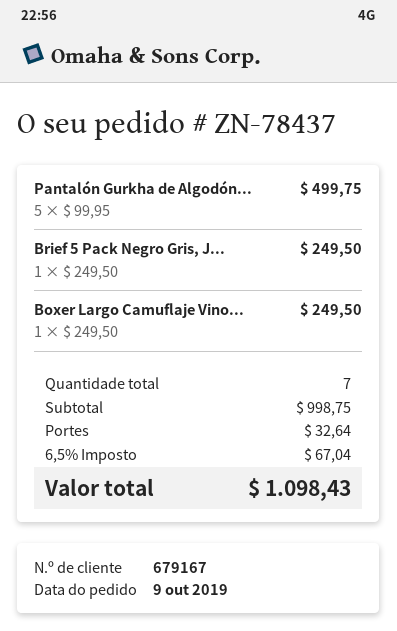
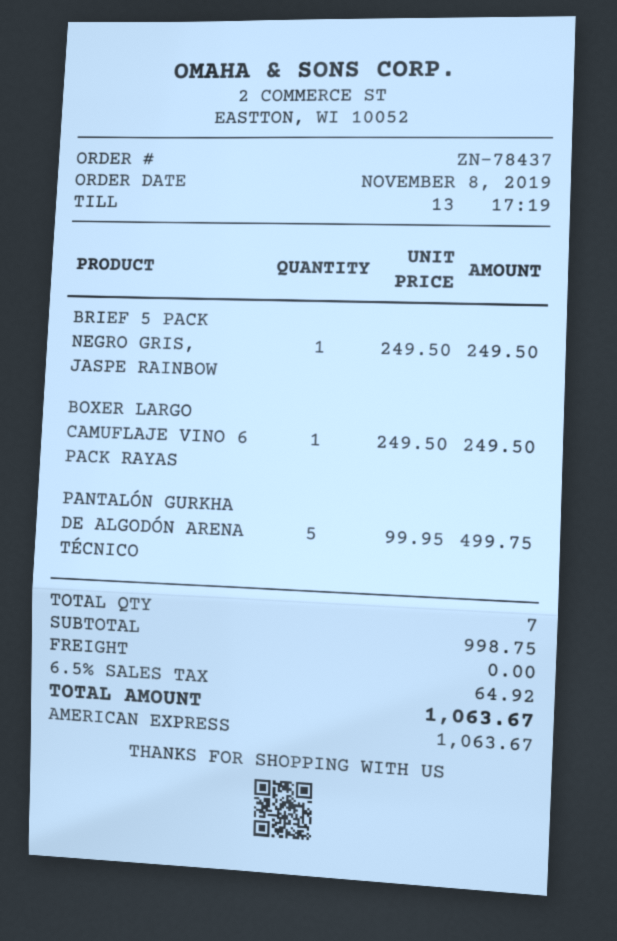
order date: 2019-10-09 -> 2019-11-08
shipping: 32.64 -> 0.00
tax: 6.5% = 67.04 -> 6.5% = 64.92
total: 1098.43 -> 1063.67

